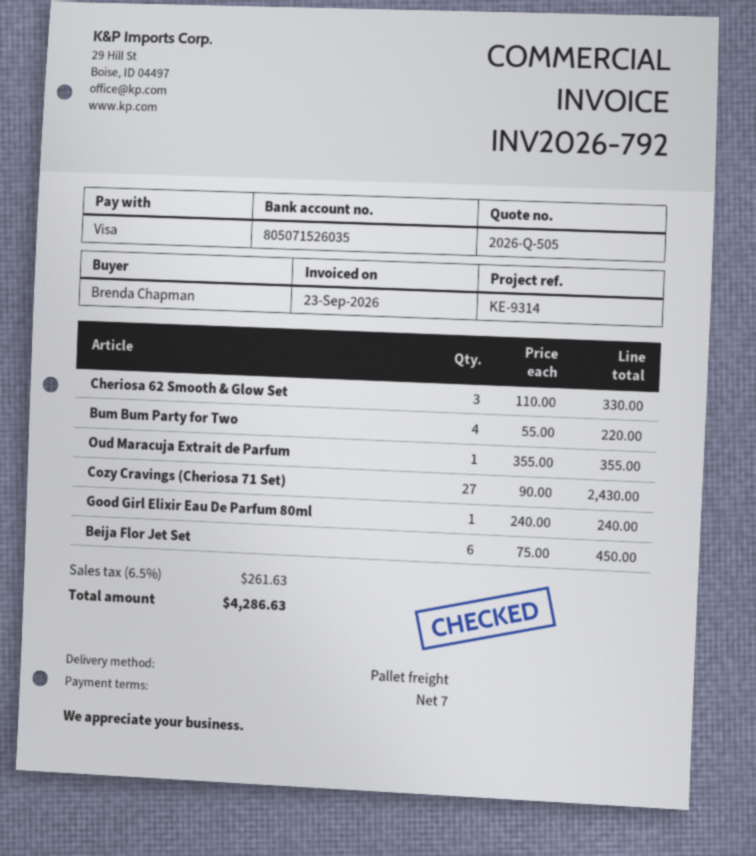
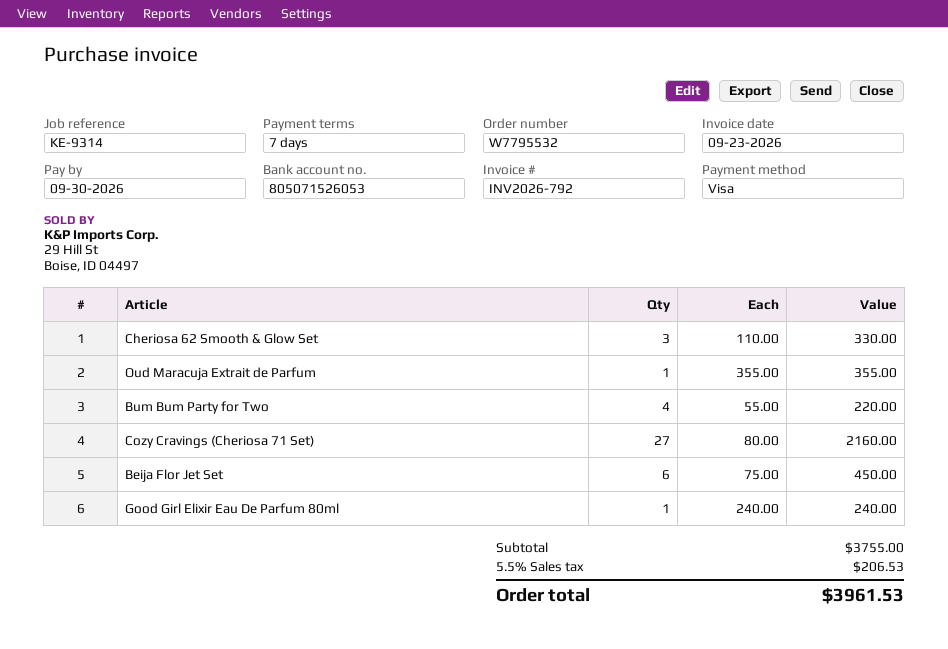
bank account: 805071526035 -> 805071526053
Cozy Cravings (Cheriosa 71 Set): 27 x 90.00 = 2430.00 -> 27 x 80.00 = 2160.00
tax: 6.5% = 261.63 -> 5.5% = 206.53
total: 4286.63 -> 3961.53

